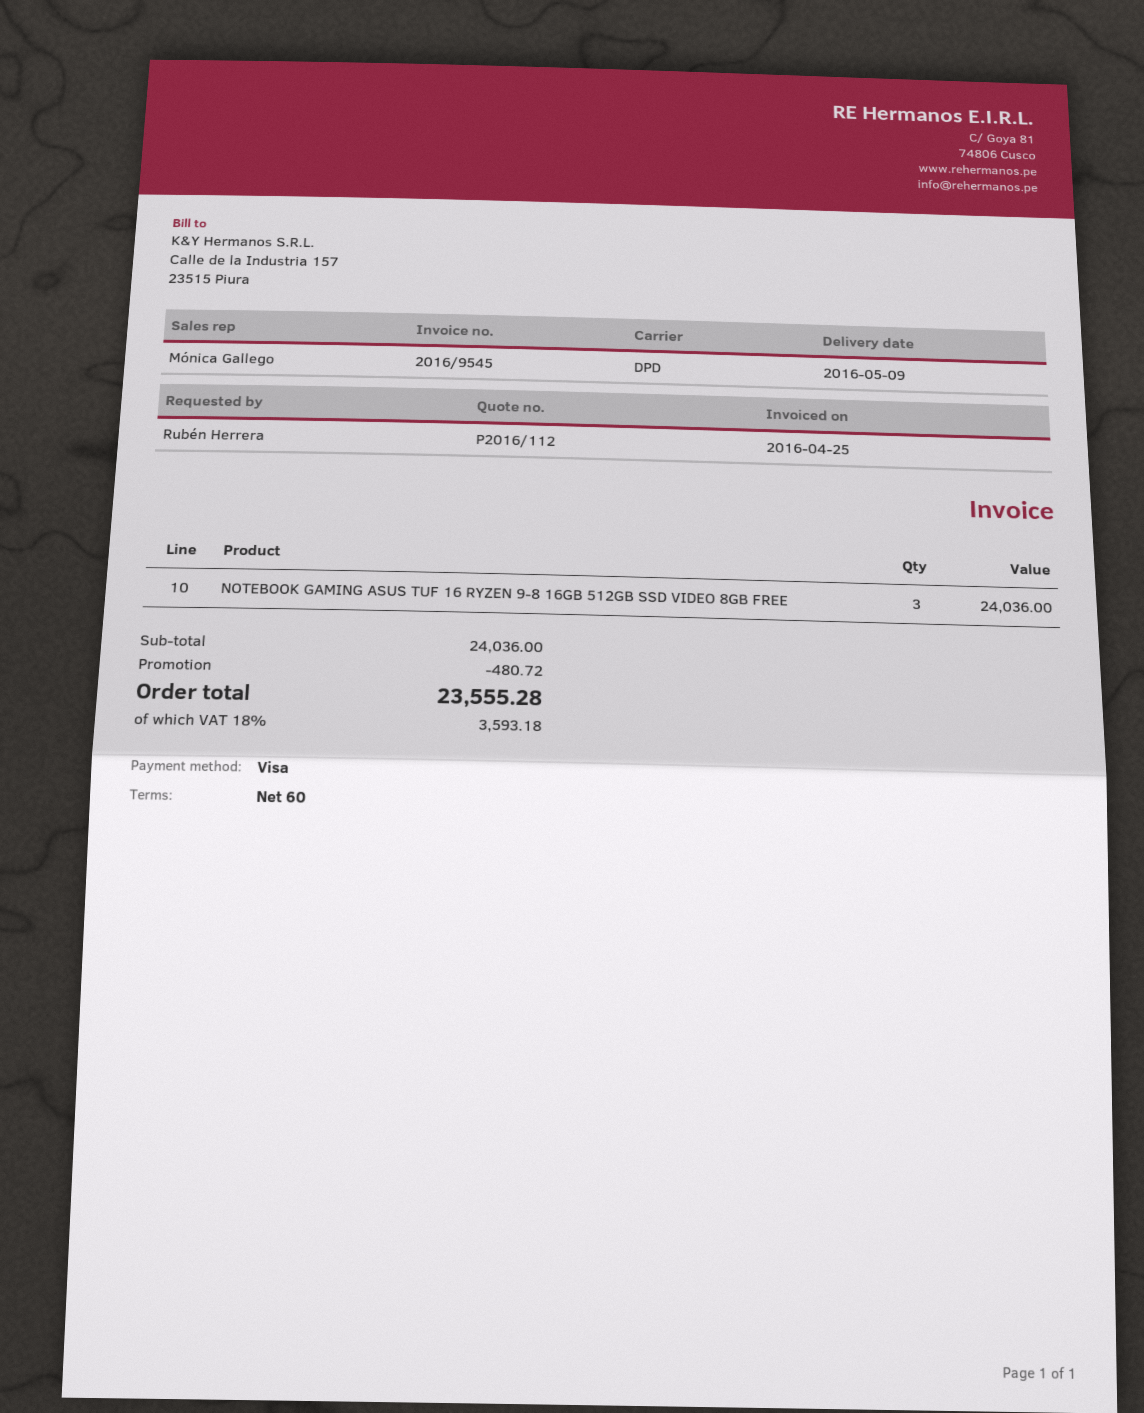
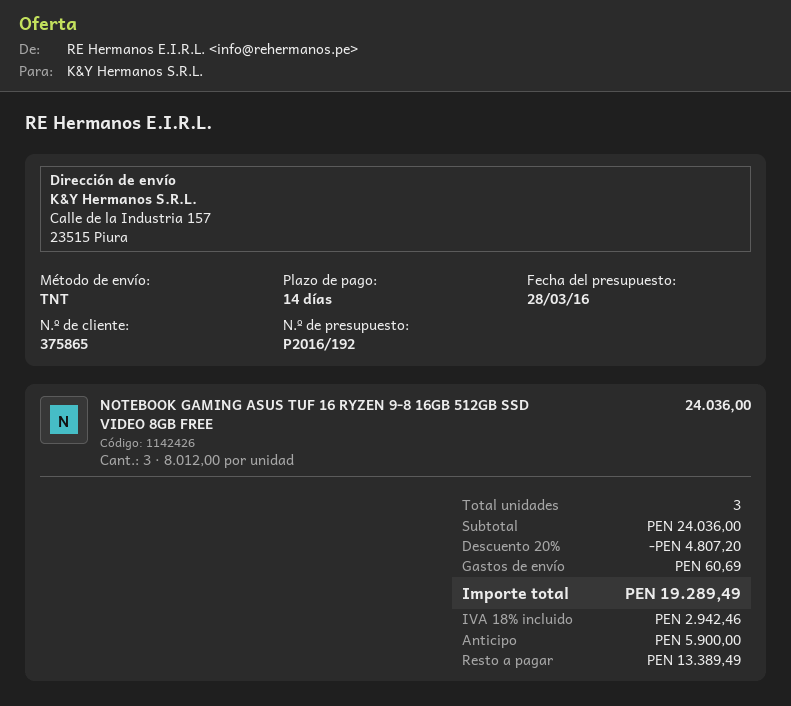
quote number: P2016/112 -> P2016/192
payment terms: 60 days -> 14 days
shipping method: DPD -> TNT
discount: 480.72 -> 4807.20
shipping: none -> 60.69
tax: 18% = 3593.18 -> 18% = 2942.46
total: 23555.28 -> 19289.49

